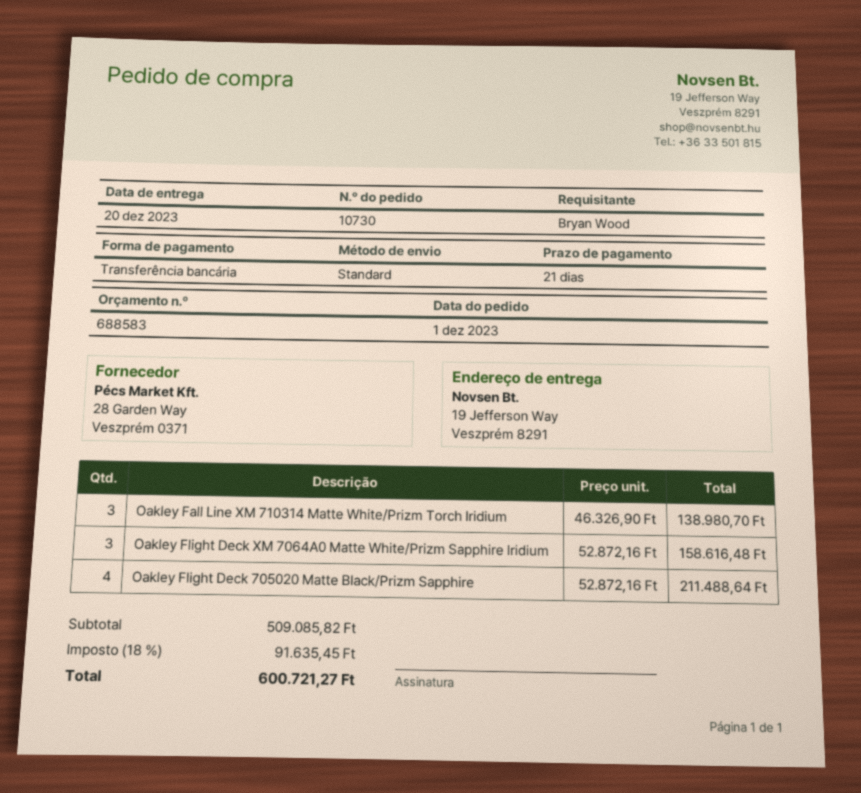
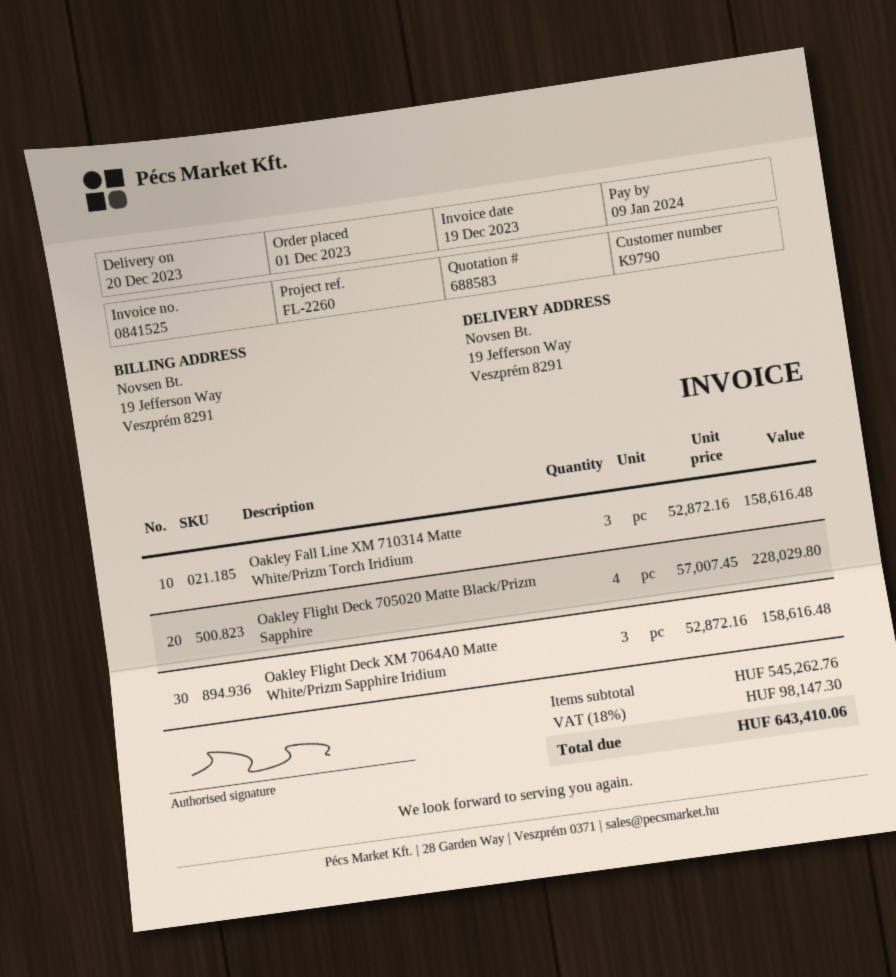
Oakley Fall Line XM 710314 Matte White/Prizm Torch Iridium: 3 x 46326.90 = 138980.70 -> 3 x 52872.16 = 158616.48
Oakley Flight Deck 705020 Matte Black/Prizm Sapphire: 4 x 52872.16 = 211488.64 -> 4 x 57007.45 = 228029.80
subtotal: 509085.82 -> 545262.76
tax: 18% = 91635.45 -> 18% = 98147.30
total: 600721.27 -> 643410.06

